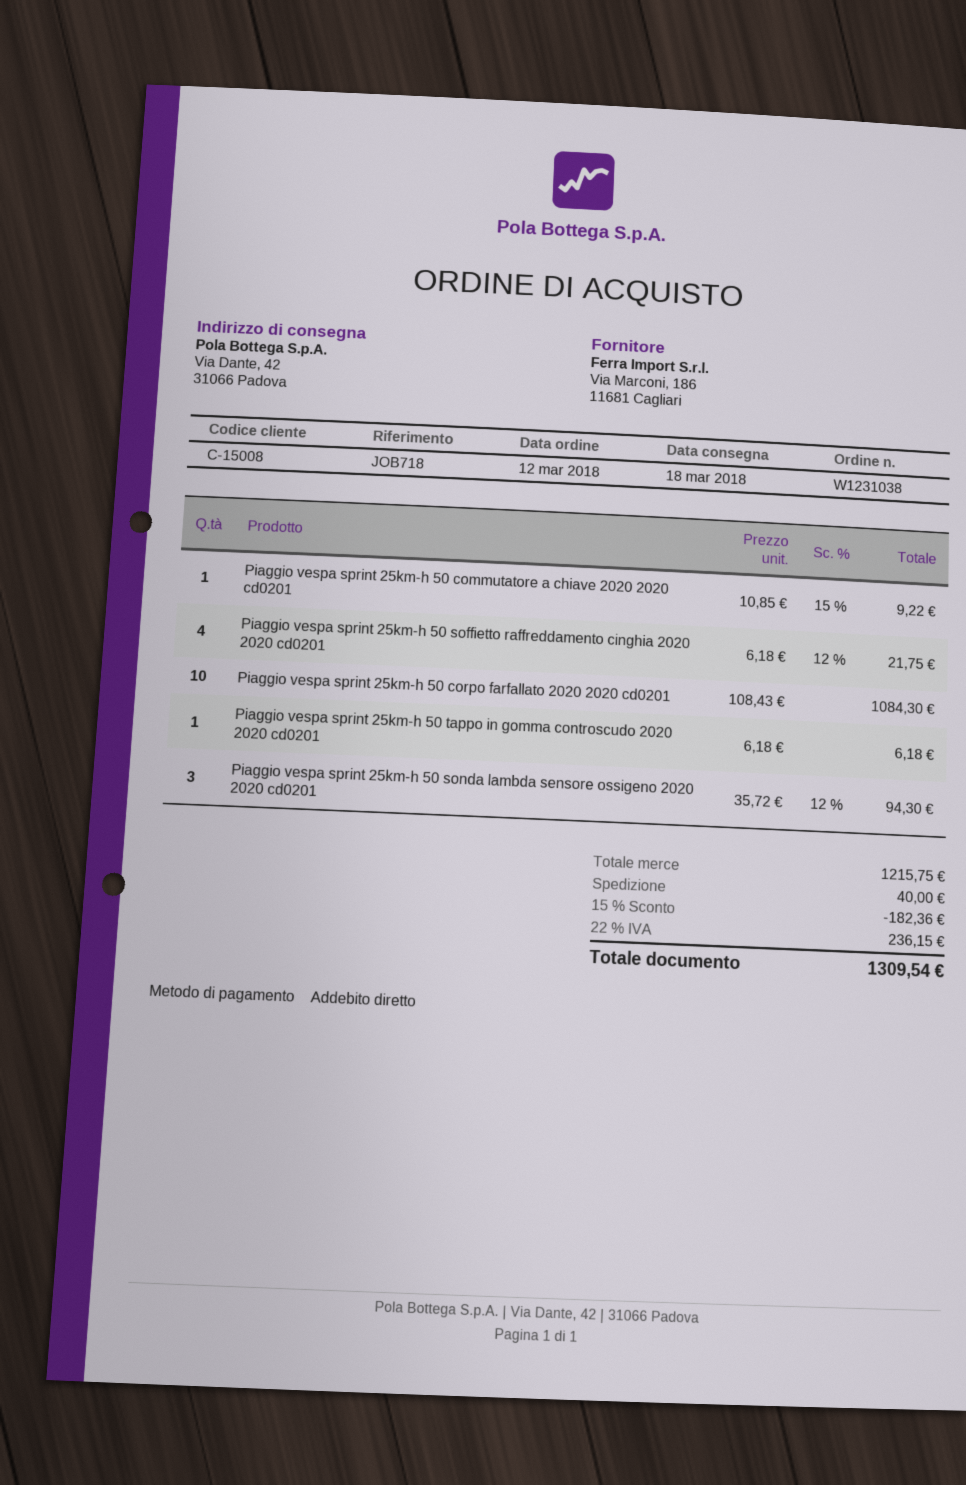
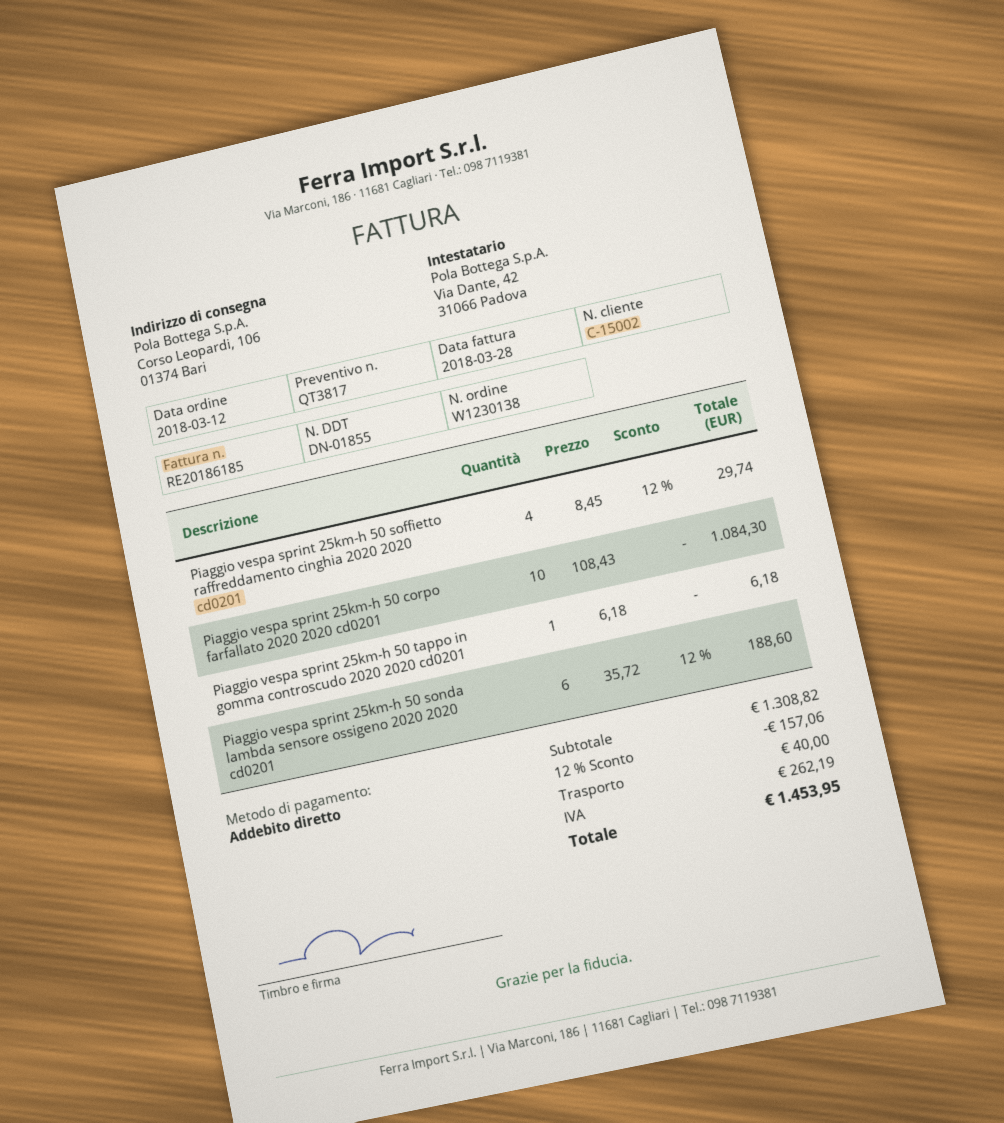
order number: W1231038 -> W1230138
customer number: C-15008 -> C-15002
ship to: Via Dante, 42, 31066 Padova -> Corso Leopardi, 106, 01374 Bari
Piaggio vespa sprint 25km-h 50 commutatore a chiave 2020 2020 cd0201: 1 x 10.85 - 15% = 9.22 -> none
Piaggio vespa sprint 25km-h 50 soffietto raffreddamento cinghia 2020 2020 cd0201: 4 x 6.18 - 12% = 21.75 -> 4 x 8.45 - 12% = 29.74
Piaggio vespa sprint 25km-h 50 sonda lambda sensore ossigeno 2020 2020 cd0201: 3 x 35.72 - 12% = 94.30 -> 6 x 35.72 - 12% = 188.60
subtotal: 1215.75 -> 1308.82
discount: 15% = 182.36 -> 12% = 157.06
tax: 236.15 -> 262.19
total: 1309.54 -> 1453.95

